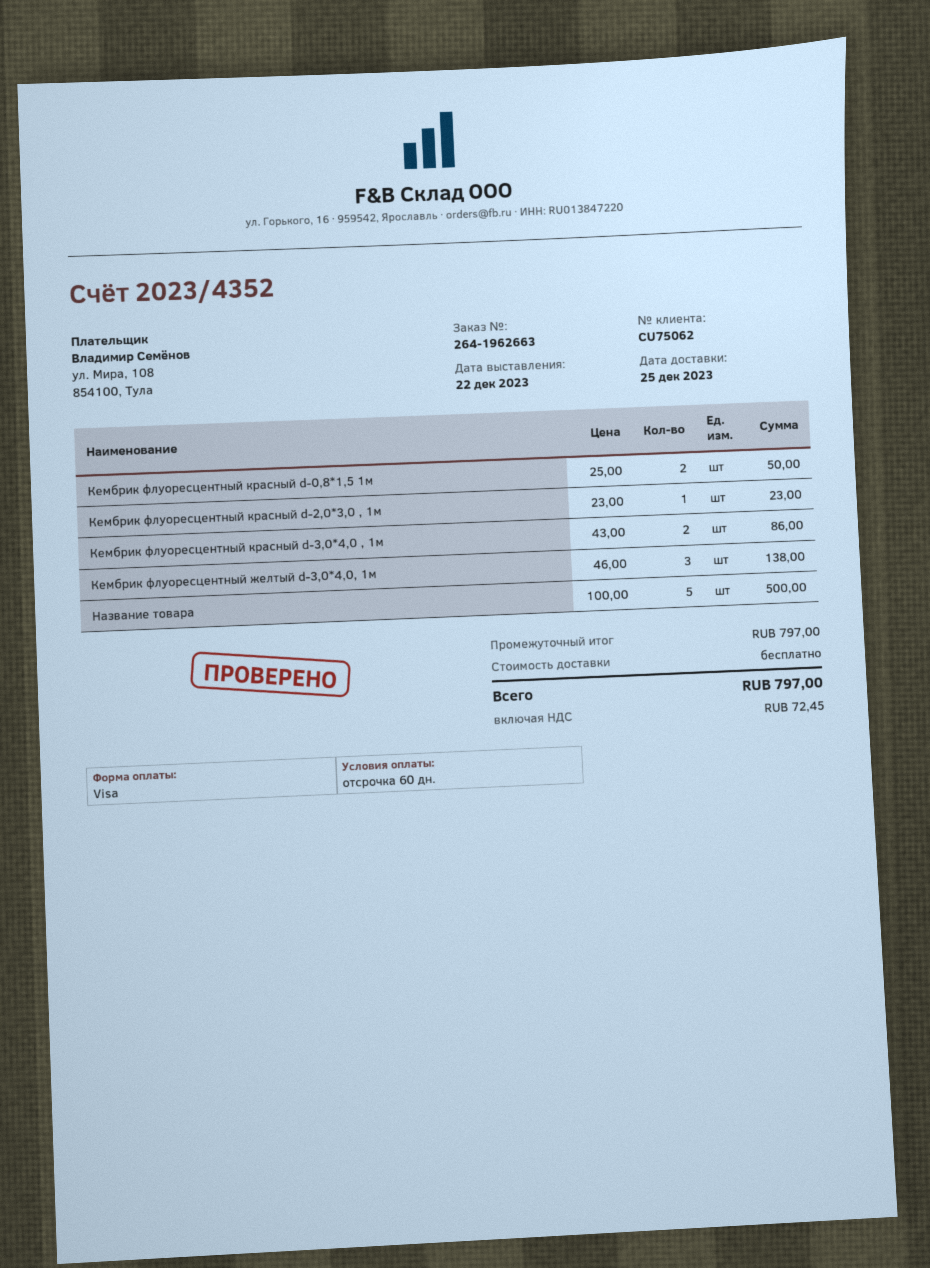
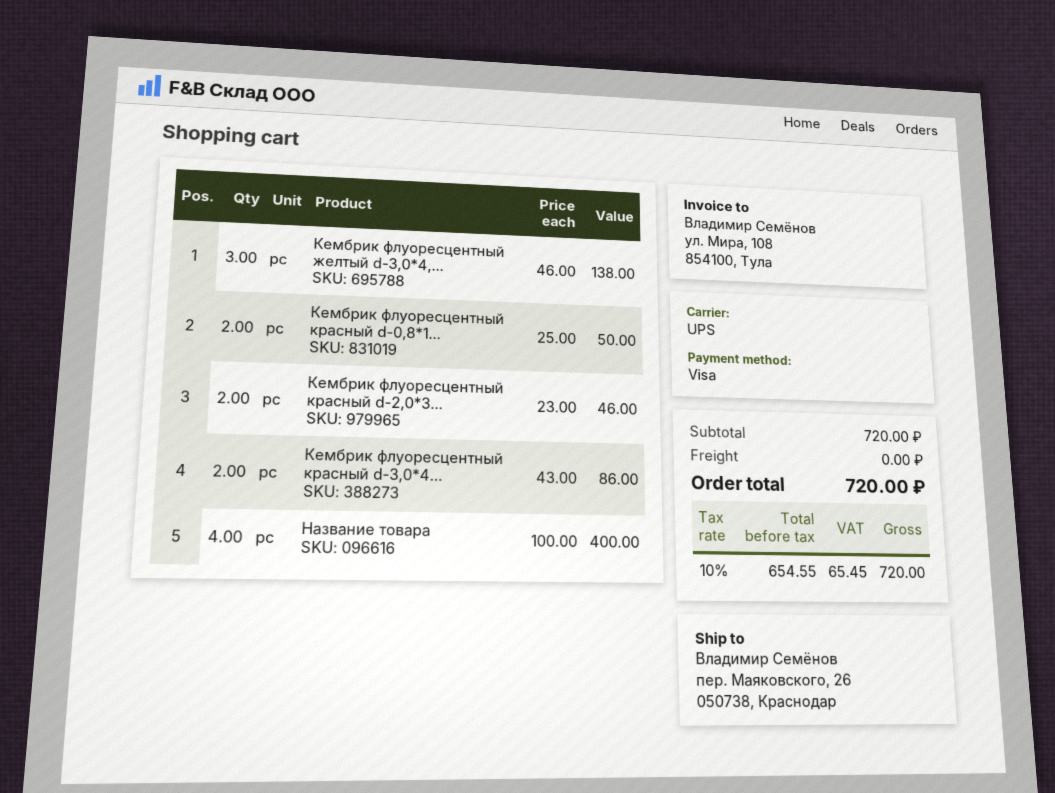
Кембрик флуоресцентный красный d-2,0*3,0 , 1м: 1 x 23.00 = 23.00 -> 2 x 23.00 = 46.00
Название товара: 5 x 100.00 = 500.00 -> 4 x 100.00 = 400.00
subtotal: 797.00 -> 720.00
tax: 72.45 -> 65.45
total: 797.00 -> 720.00

